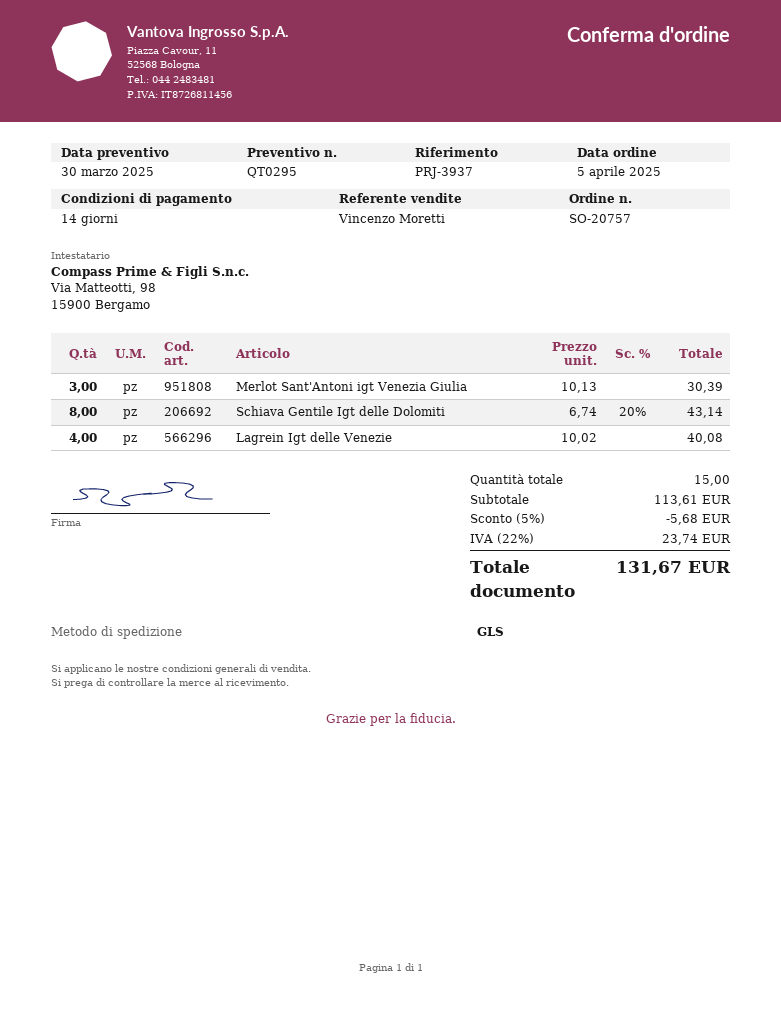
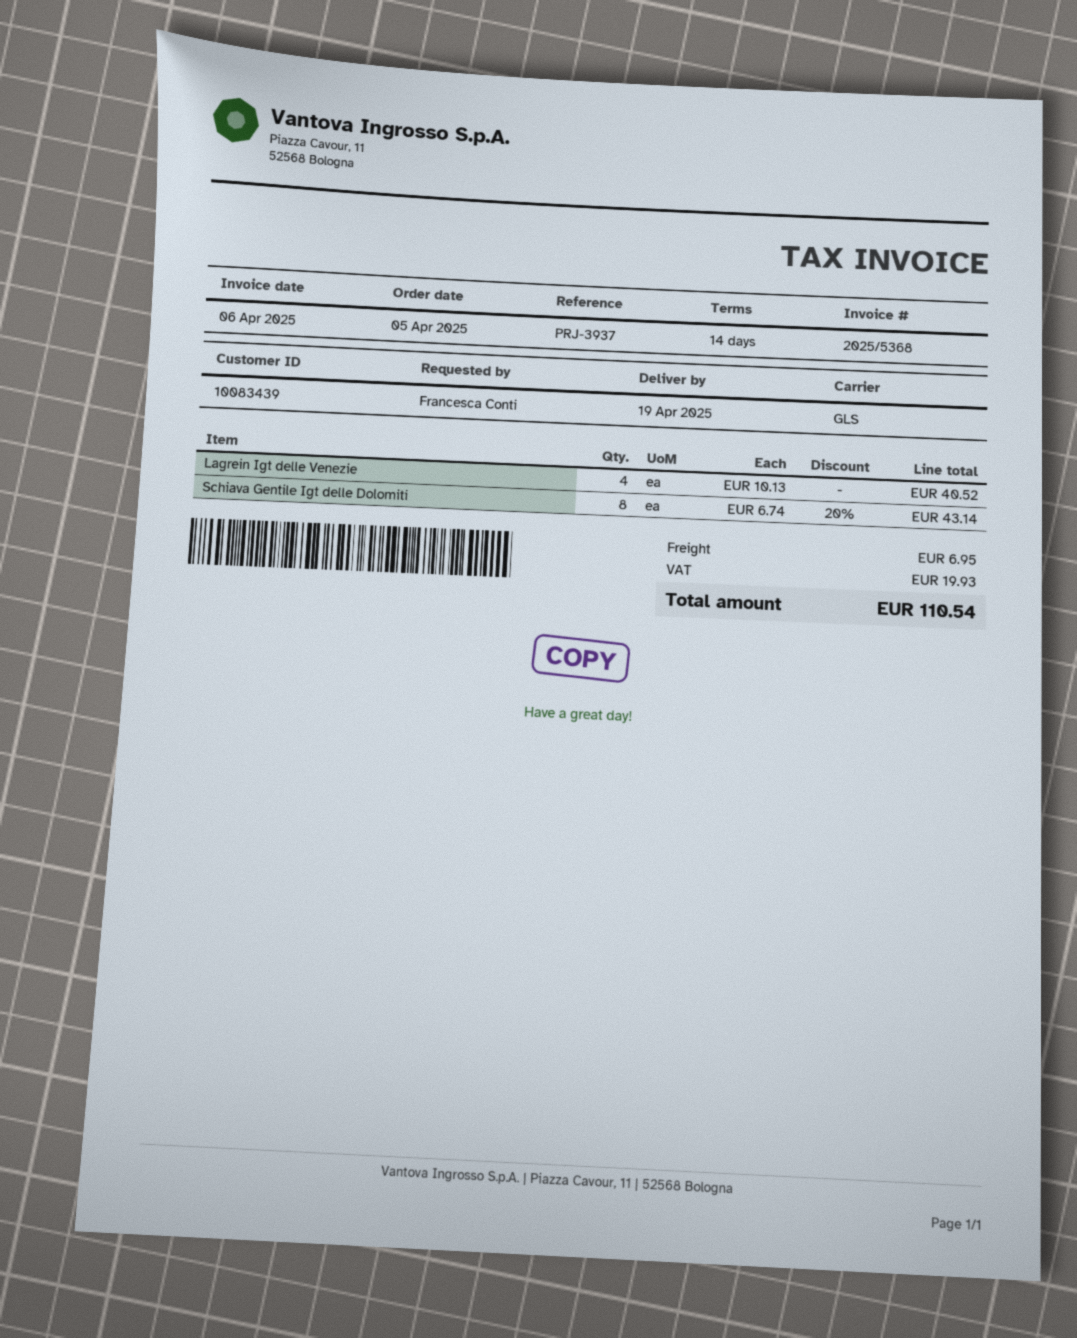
Merlot Sant'Antoni igt Venezia Giulia: 3 x 10.13 = 30.39 -> none
Lagrein Igt delle Venezie: 4 x 10.02 = 40.08 -> 4 x 10.13 = 40.52
discount: 5% = 5.68 -> none
shipping: none -> 6.95
tax: 23.74 -> 19.93
total: 131.67 -> 110.54

